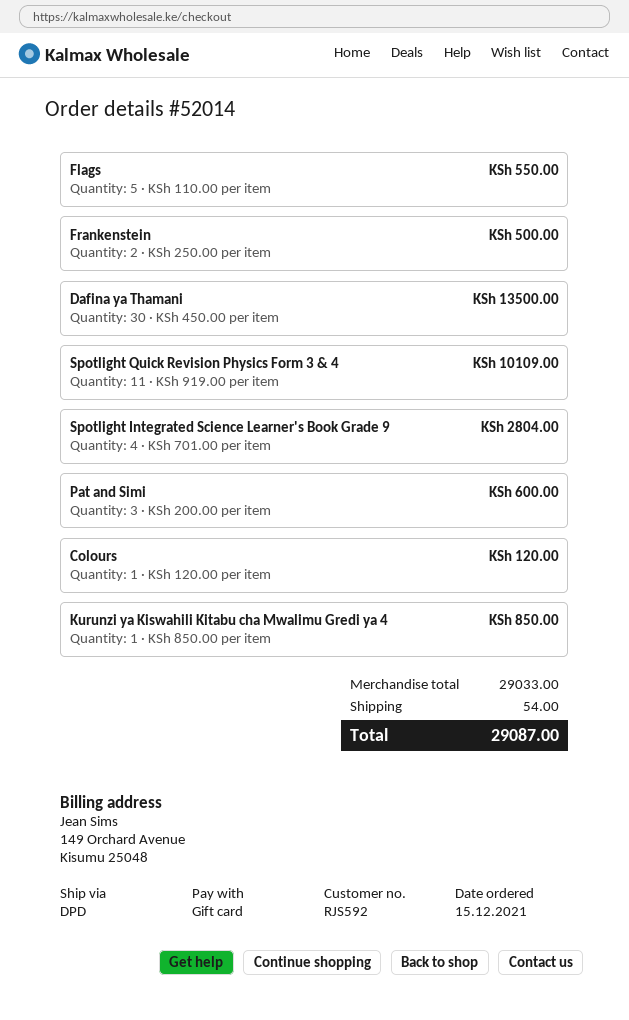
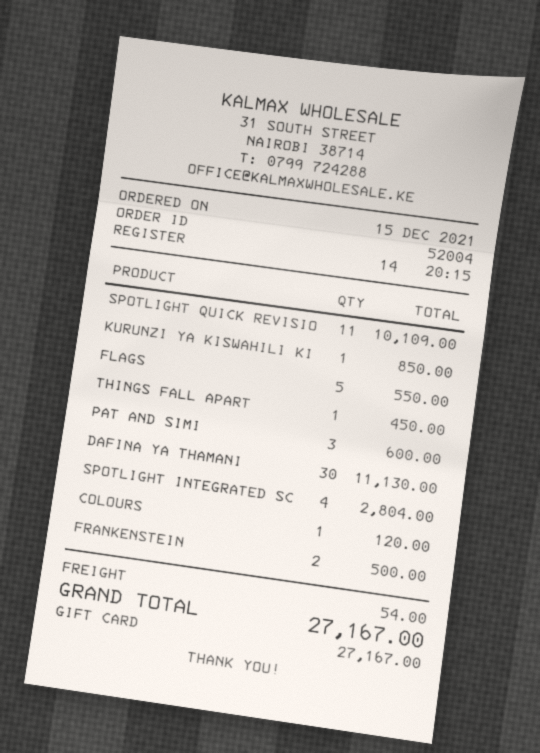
order number: 52014 -> 52004
Dafina ya Thamani: 30 for 13500.00 -> 30 for 11130.00
THINGS FALL APART: none -> 1 for 450.00
total: 29087.00 -> 27167.00

